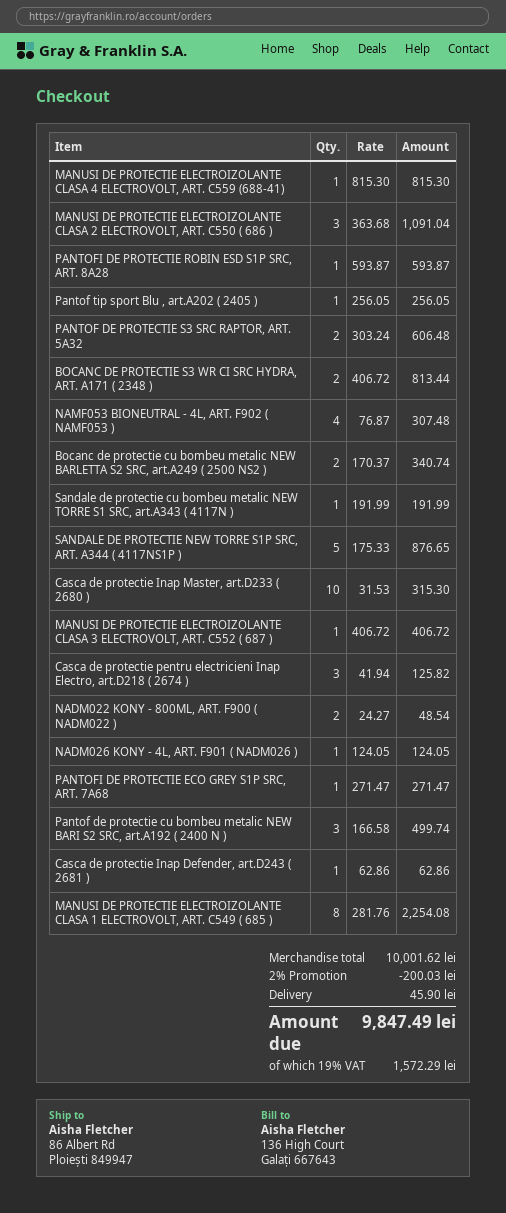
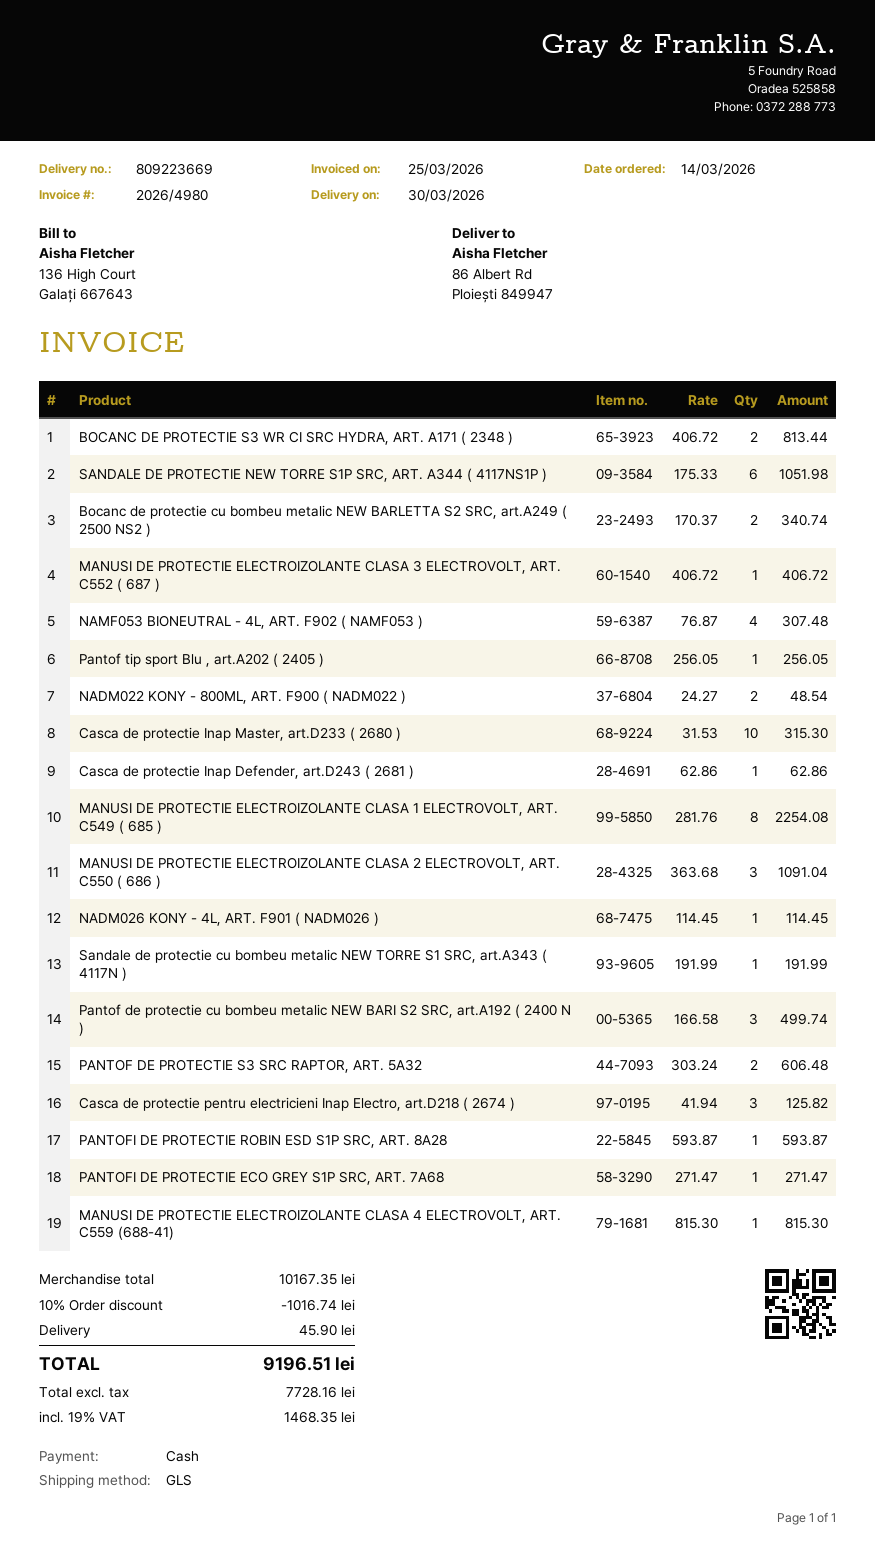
SANDALE DE PROTECTIE NEW TORRE S1P SRC, ART. A344 ( 4117NS1P ): 5 x 175.33 = 876.65 -> 6 x 175.33 = 1051.98
NADM026 KONY - 4L, ART. F901 ( NADM026 ): 1 x 124.05 = 124.05 -> 1 x 114.45 = 114.45
subtotal: 10001.62 -> 10167.35
discount: 2% = 200.03 -> 10% = 1016.74
tax: 19% = 1572.29 -> 19% = 1468.35
total: 9847.49 -> 9196.51

